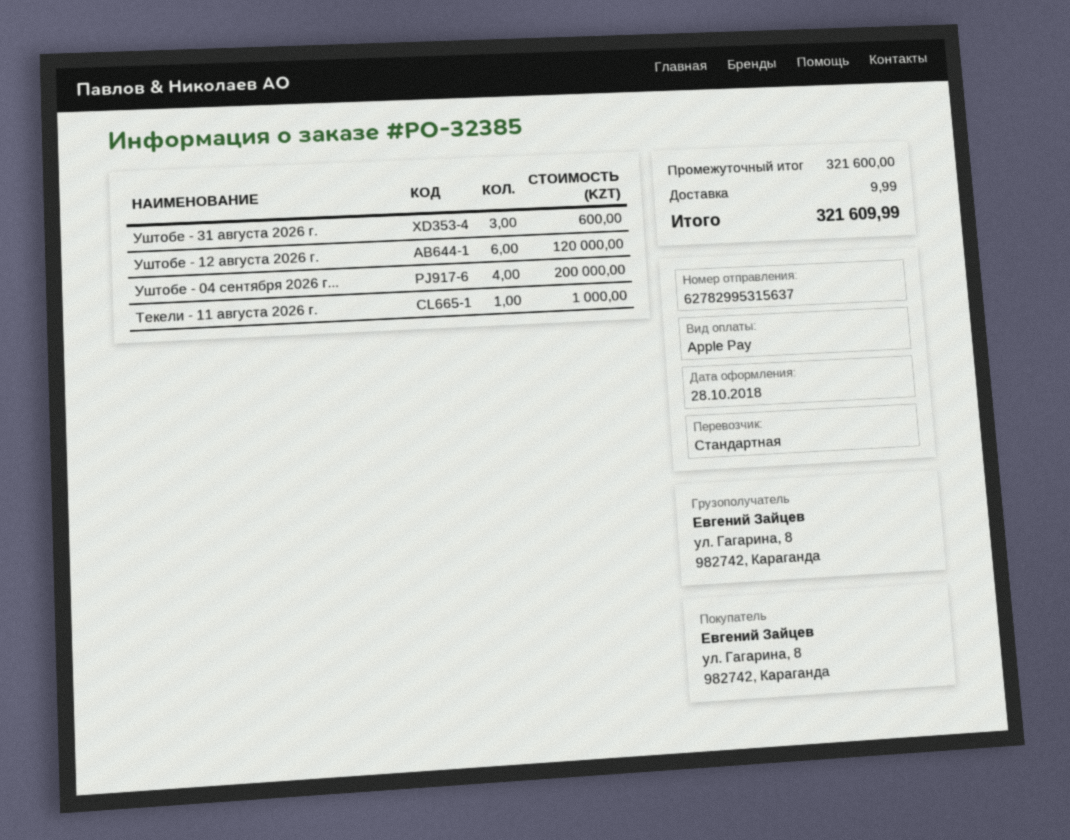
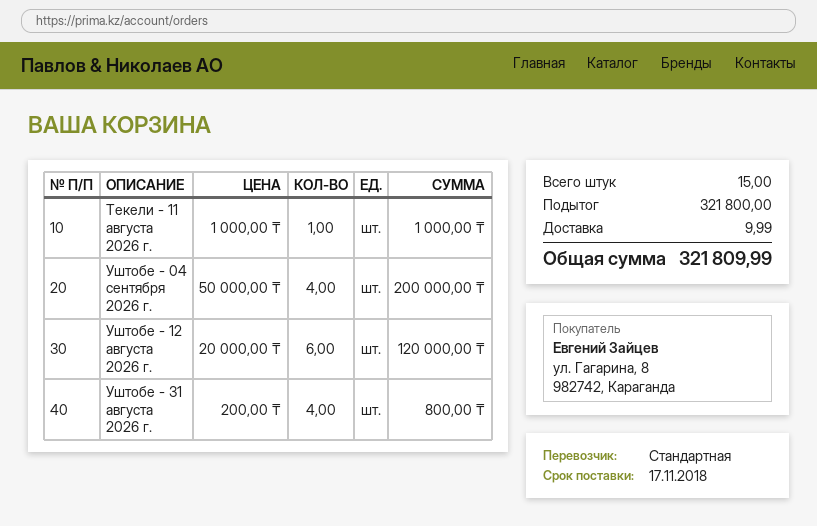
Уштобе - 31 августа 2026 г.: 3 for 600.00 -> 4 for 800.00
subtotal: 321600.00 -> 321800.00
total: 321609.99 -> 321809.99

